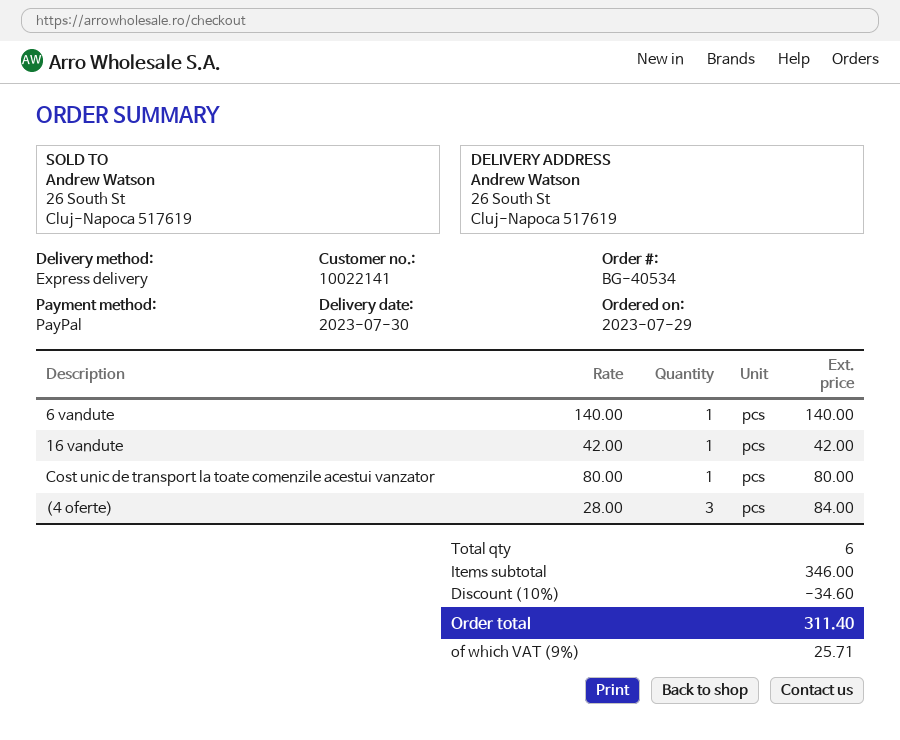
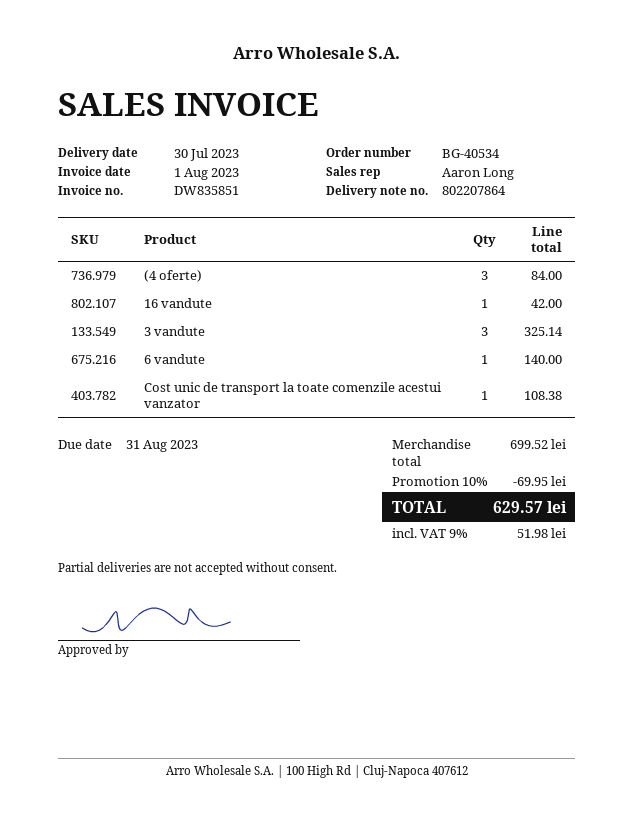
Cost unic de transport la toate comenzile acestui vanzator: 1 for 80.00 -> 1 for 108.38
3 vandute: none -> 3 for 325.14
subtotal: 346.00 -> 699.52
discount: 10% = 34.60 -> 10% = 69.95
tax: 9% = 25.71 -> 9% = 51.98
total: 311.40 -> 629.57

